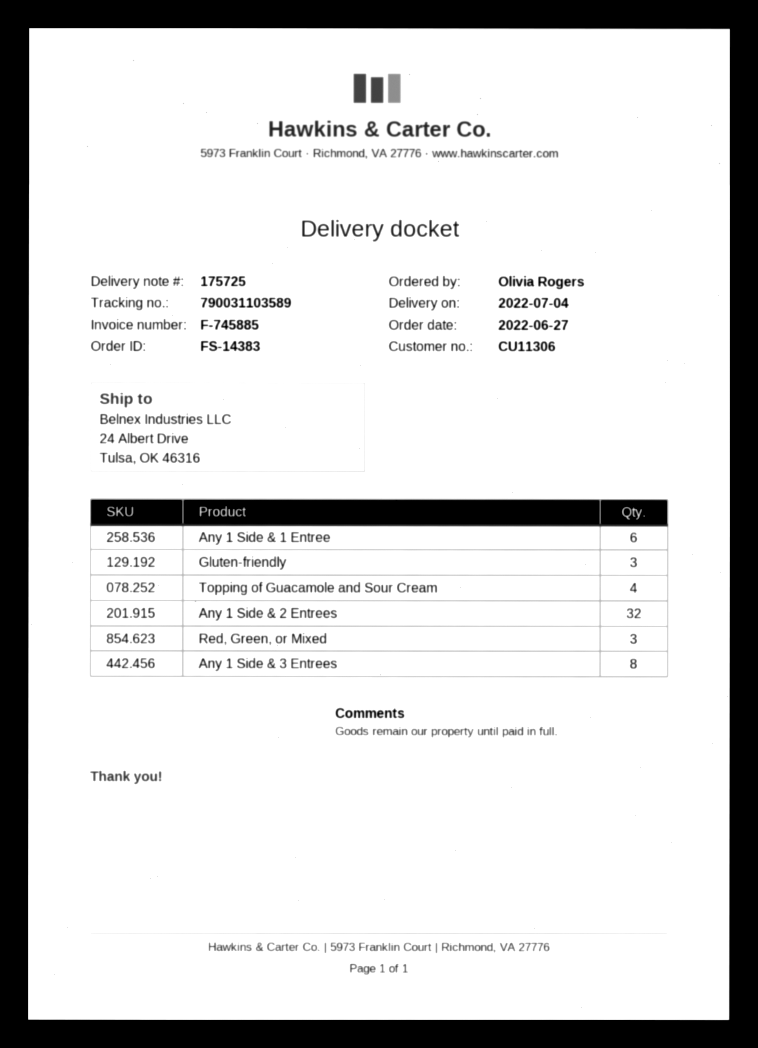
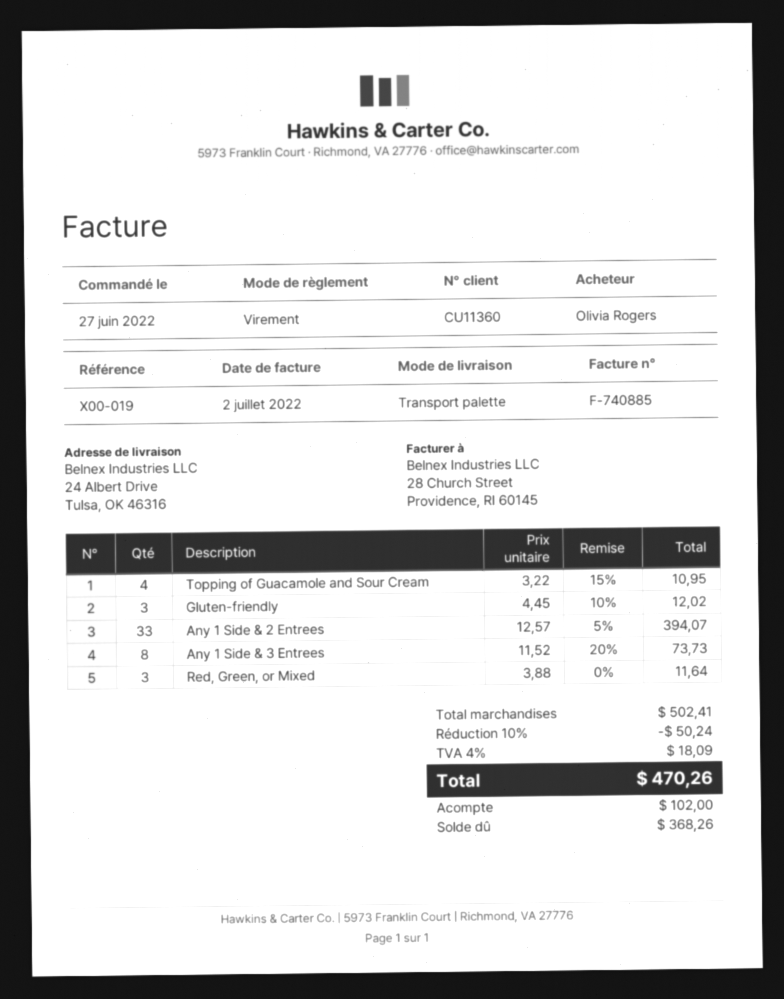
invoice number: F-745885 -> F-740885
customer number: CU11306 -> CU11360
Any 1 Side & 1 Entree: 6 -> none
Any 1 Side & 2 Entrees: 32 -> 33

